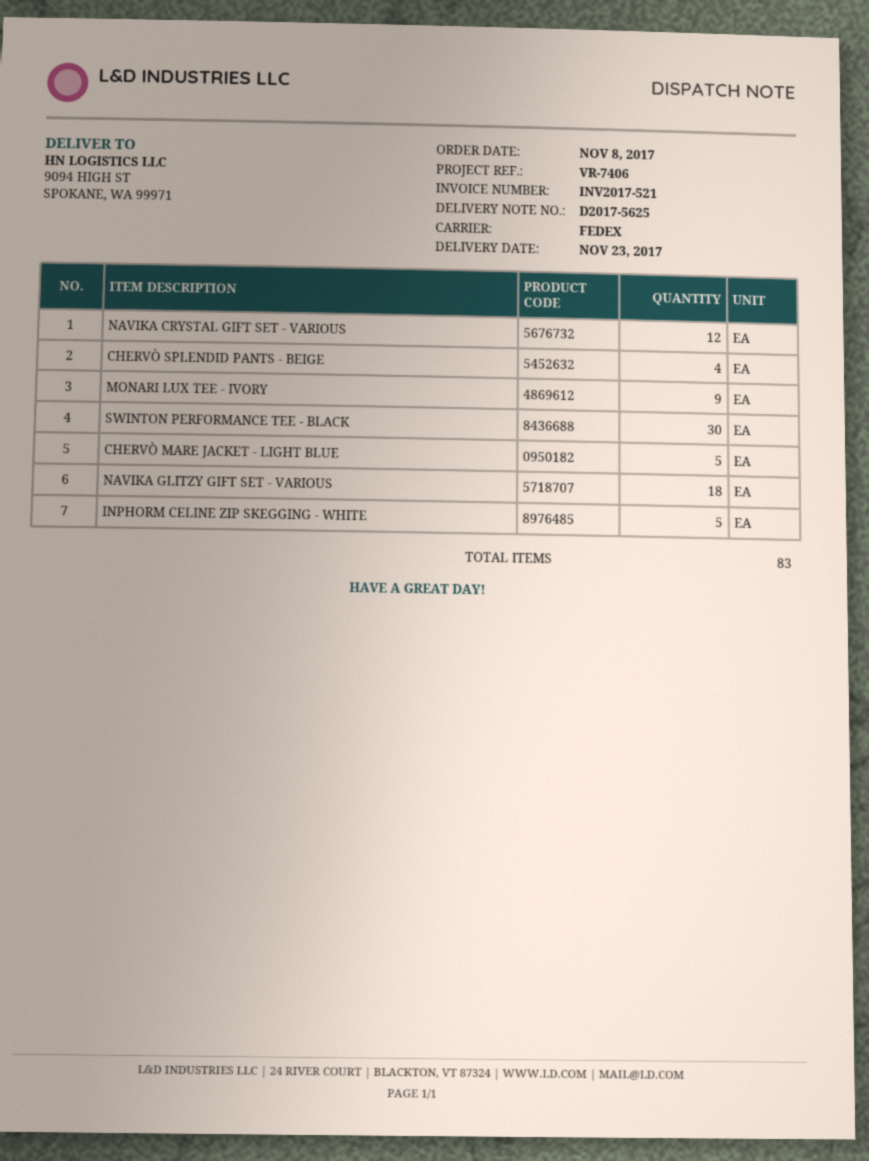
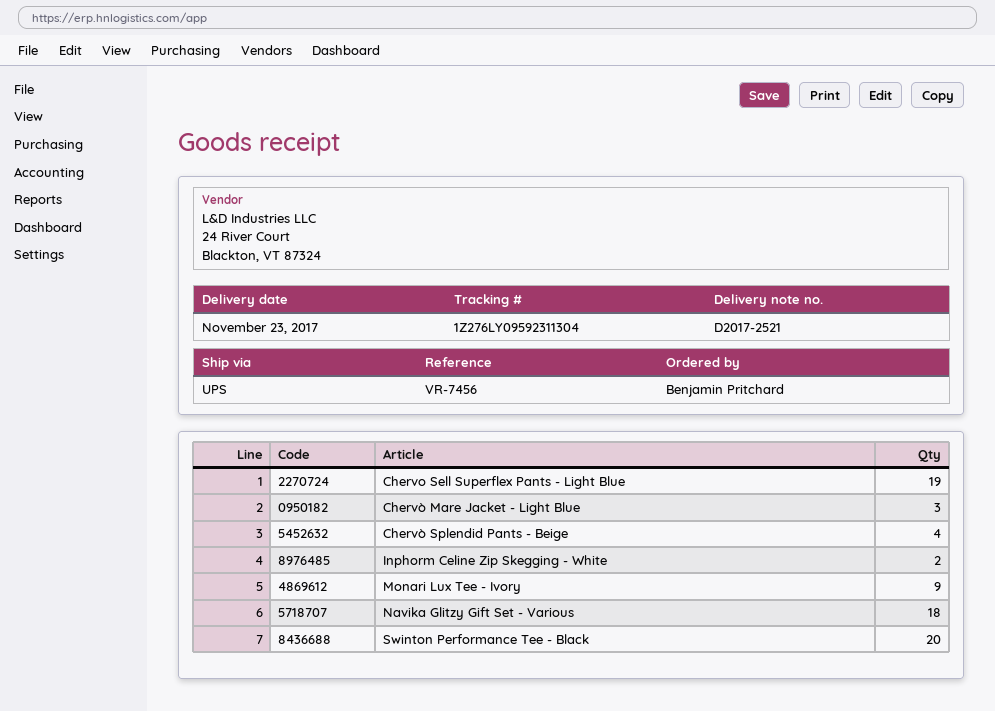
delivery note number: D2017-5625 -> D2017-2521
reference: VR-7406 -> VR-7456
shipping method: FedEx -> UPS
NAVIKA CRYSTAL GIFT SET - VARIOUS: 12 -> none
SWINTON PERFORMANCE TEE - BLACK: 30 -> 20
CHERVÒ MARE JACKET - LIGHT BLUE: 5 -> 3
INPHORM CELINE ZIP SKEGGING - WHITE: 5 -> 2
Chervo Sell Superflex Pants - Light Blue: none -> 19

